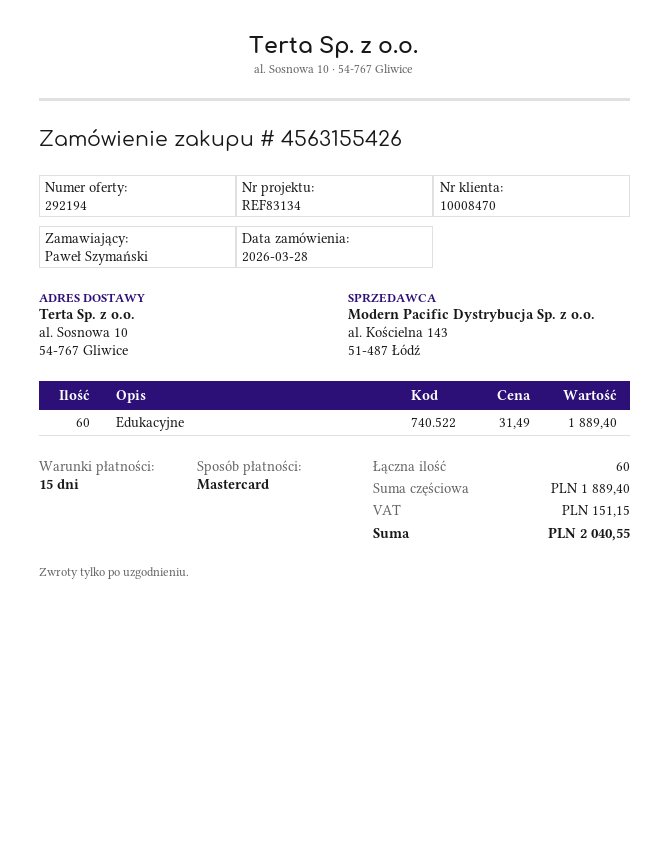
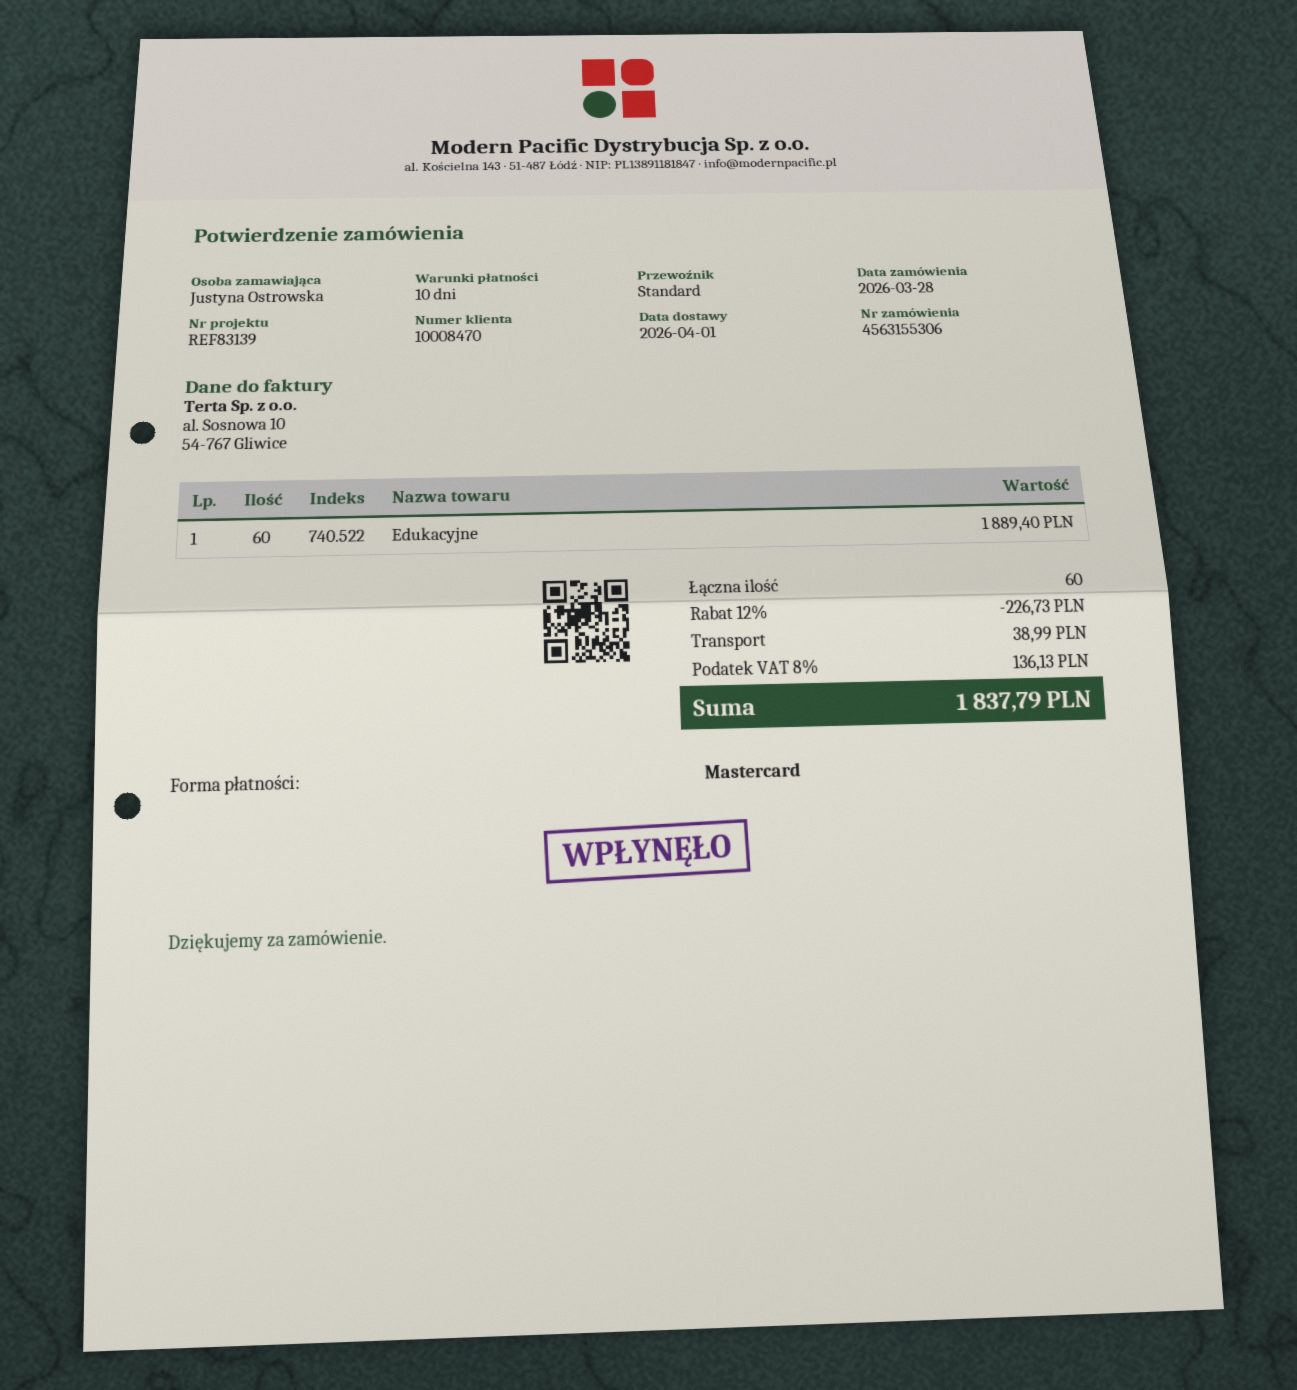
order number: 4563155426 -> 4563155306
payment terms: 15 days -> 10 days
reference: REF83134 -> REF83139
ordered by: Paweł Szymański -> Justyna Ostrowska
discount: none -> 12% = 226.73
shipping: none -> 38.99
tax: 151.15 -> 136.13
total: 2040.55 -> 1837.79

